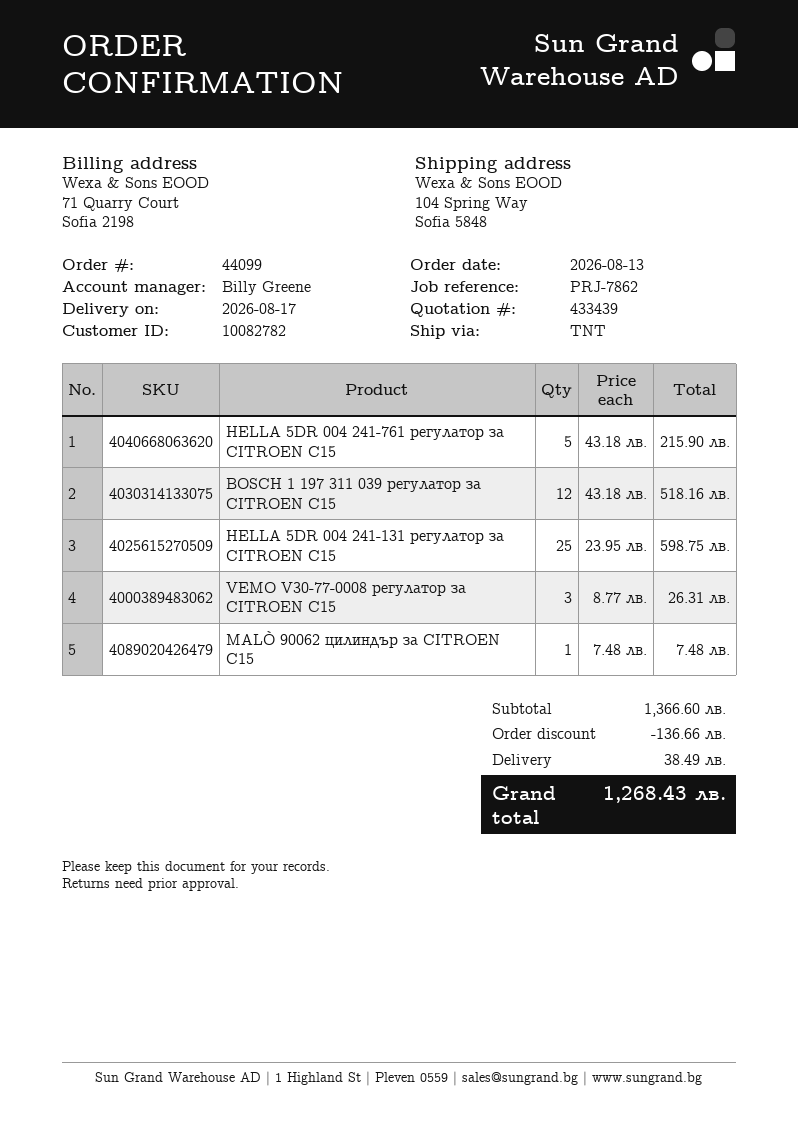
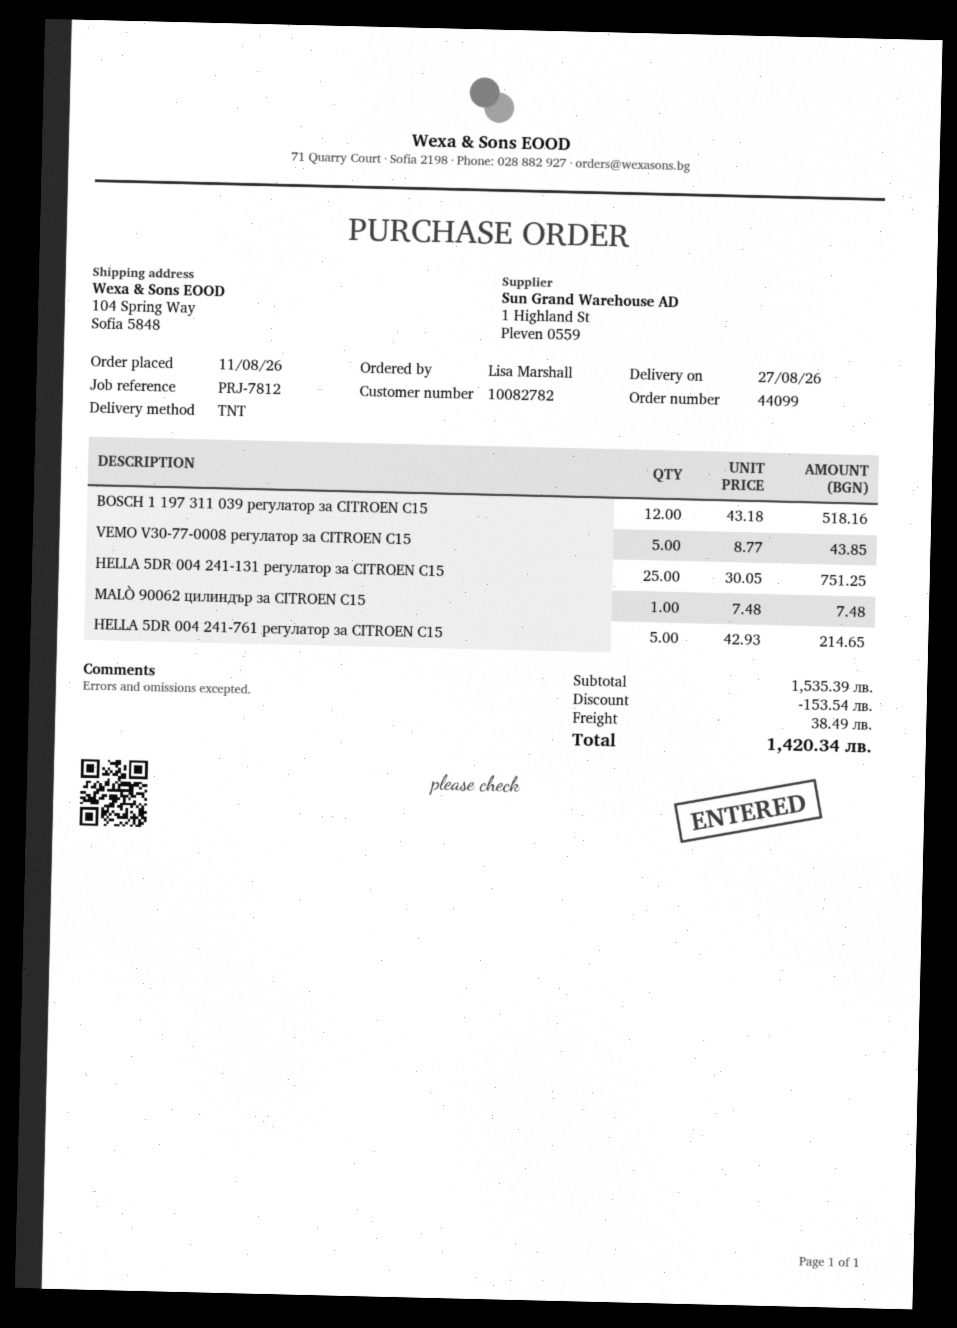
order date: 2026-08-13 -> 2026-08-11
delivery date: 2026-08-17 -> 2026-08-27
reference: PRJ-7862 -> PRJ-7812
HELLA 5DR 004 241-761 регулатор за CITROEN C15: 5 x 43.18 = 215.90 -> 5 x 42.93 = 214.65
HELLA 5DR 004 241-131 регулатор за CITROEN C15: 25 x 23.95 = 598.75 -> 25 x 30.05 = 751.25
VEMO V30-77-0008 регулатор за CITROEN C15: 3 x 8.77 = 26.31 -> 5 x 8.77 = 43.85
subtotal: 1366.60 -> 1535.39
discount: 136.66 -> 153.54
total: 1268.43 -> 1420.34

